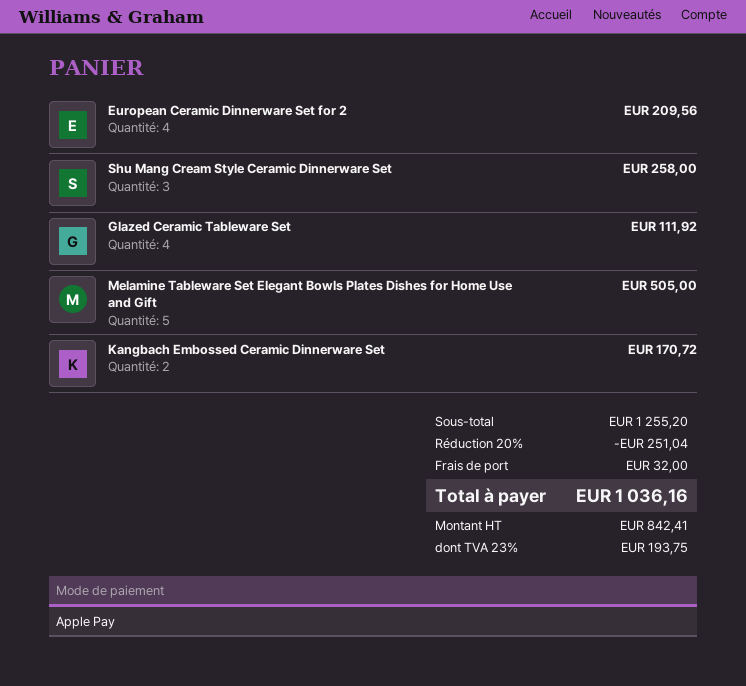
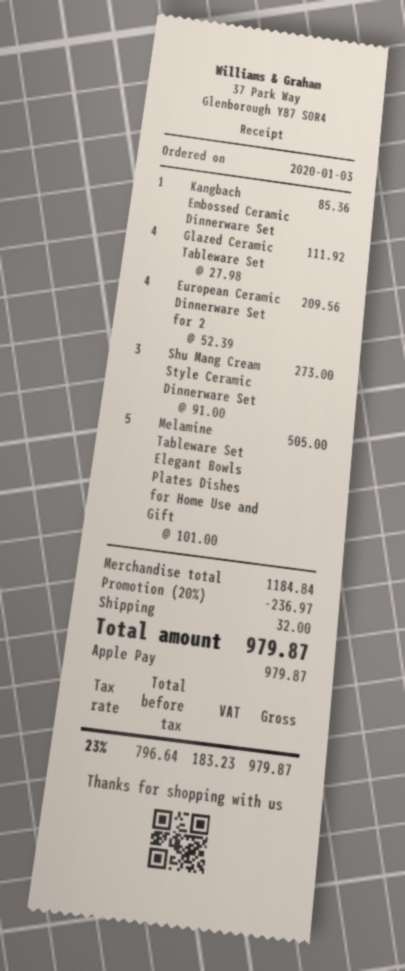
Shu Mang Cream Style Ceramic Dinnerware Set: 3 for 258.00 -> 3 for 273.00
Kangbach Embossed Ceramic Dinnerware Set: 2 for 170.72 -> 1 for 85.36
subtotal: 1255.20 -> 1184.84
discount: 20% = 251.04 -> 20% = 236.97
net: 842.41 -> 796.64
tax: 23% = 193.75 -> 23% = 183.23
total: 1036.16 -> 979.87

